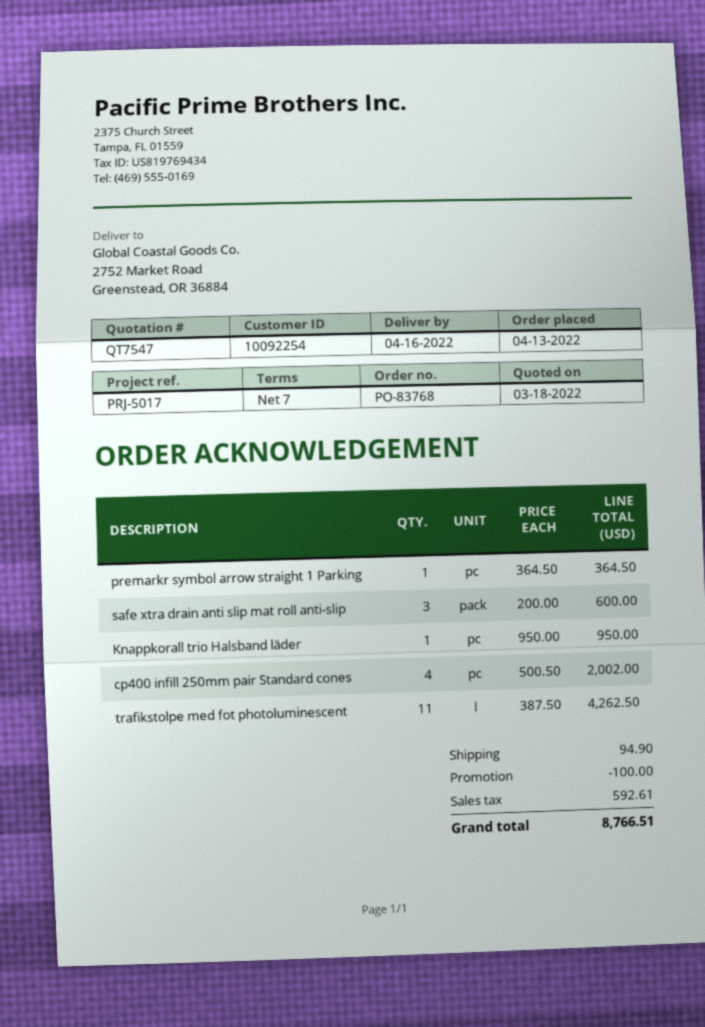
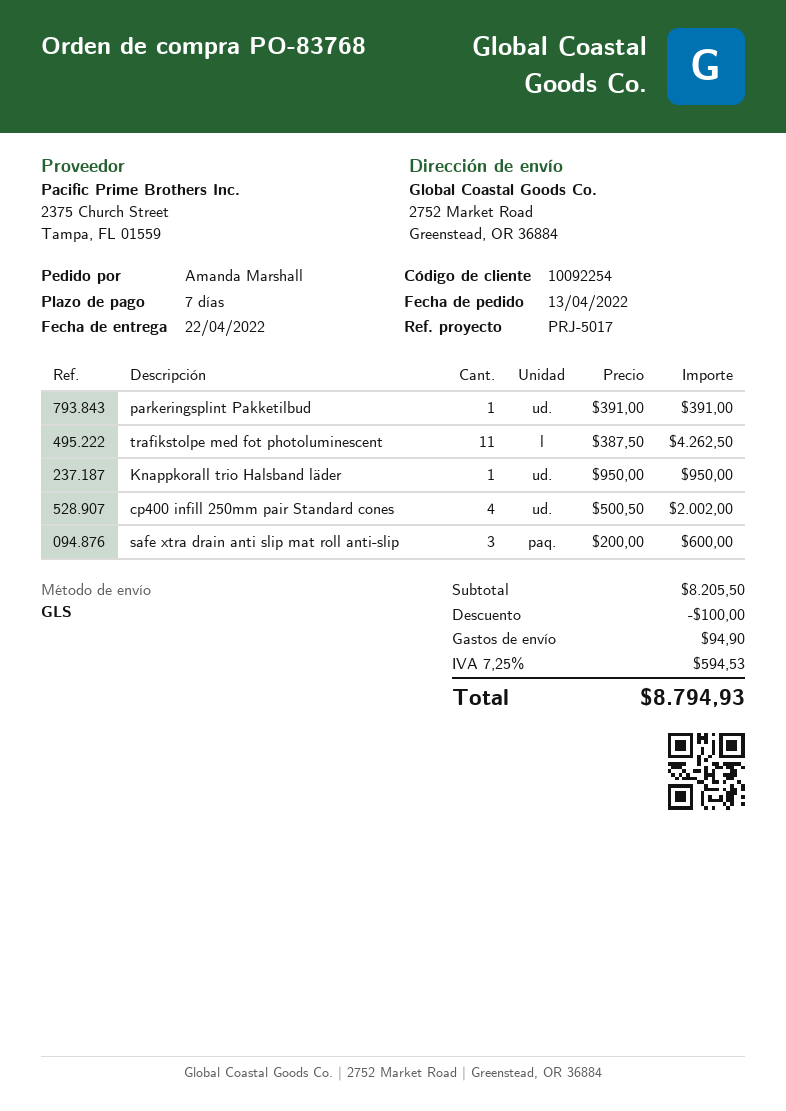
delivery date: 2022-04-16 -> 2022-04-22
premarkr symbol arrow straight 1 Parking: 1 x 364.50 = 364.50 -> none
parkeringsplint Pakketilbud: none -> 1 x 391.00 = 391.00
tax: 592.61 -> 594.53
total: 8766.51 -> 8794.93

